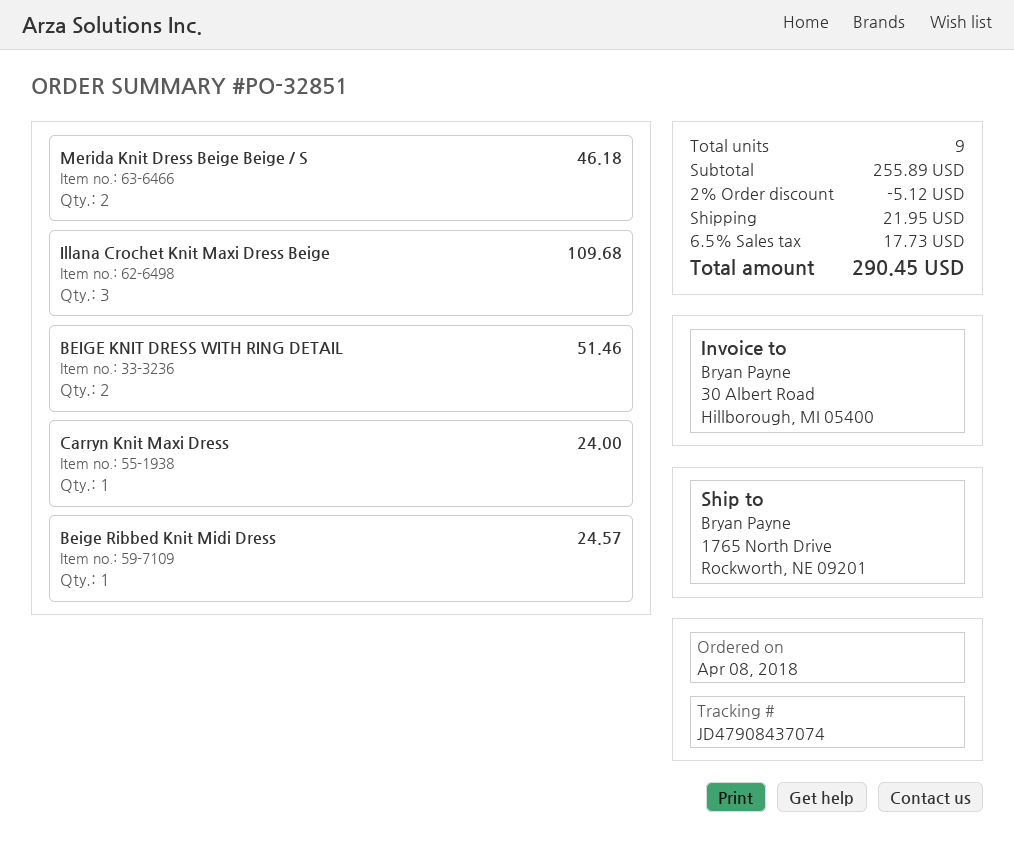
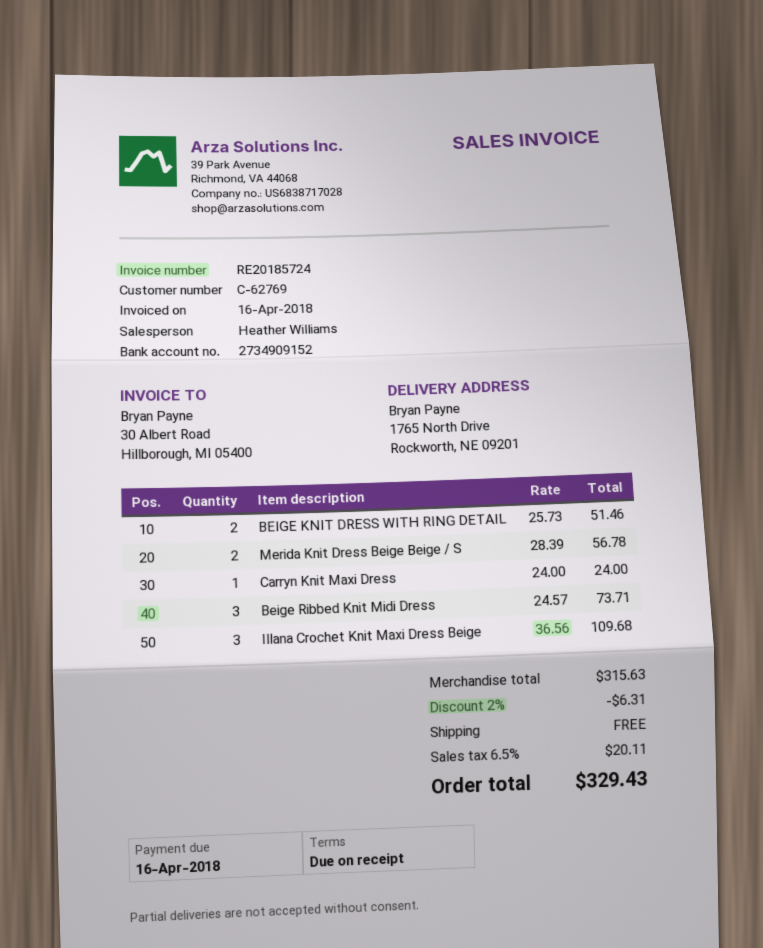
Merida Knit Dress Beige Beige / S: 2 for 46.18 -> 2 for 56.78
Beige Ribbed Knit Midi Dress: 1 for 24.57 -> 3 for 73.71
subtotal: 255.89 -> 315.63
discount: 2% = 5.12 -> 2% = 6.31
shipping: 21.95 -> 0.00
tax: 6.5% = 17.73 -> 6.5% = 20.11
total: 290.45 -> 329.43

